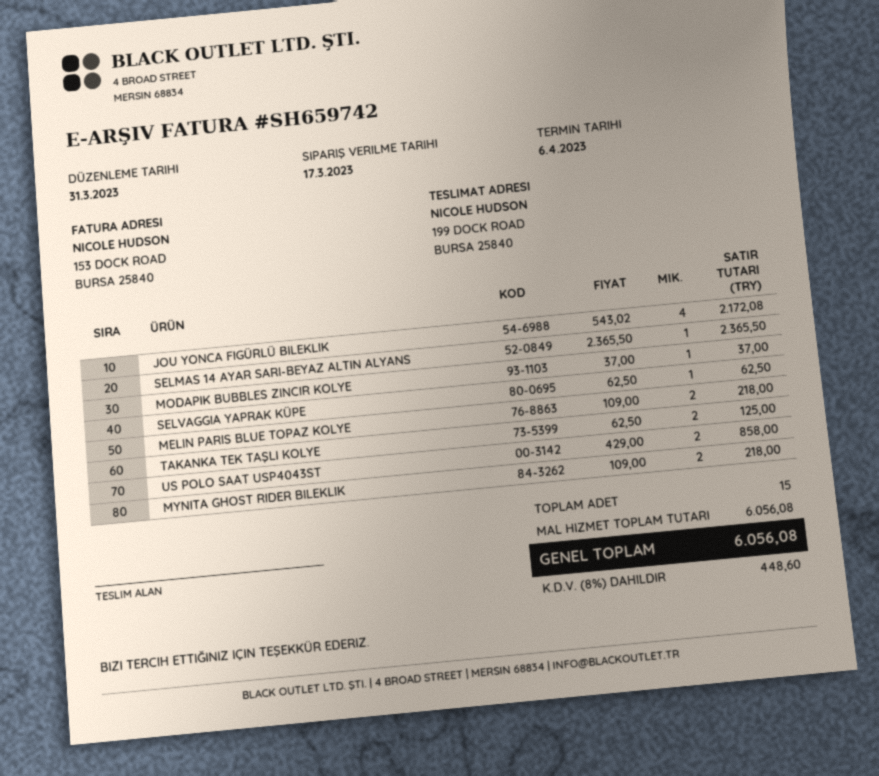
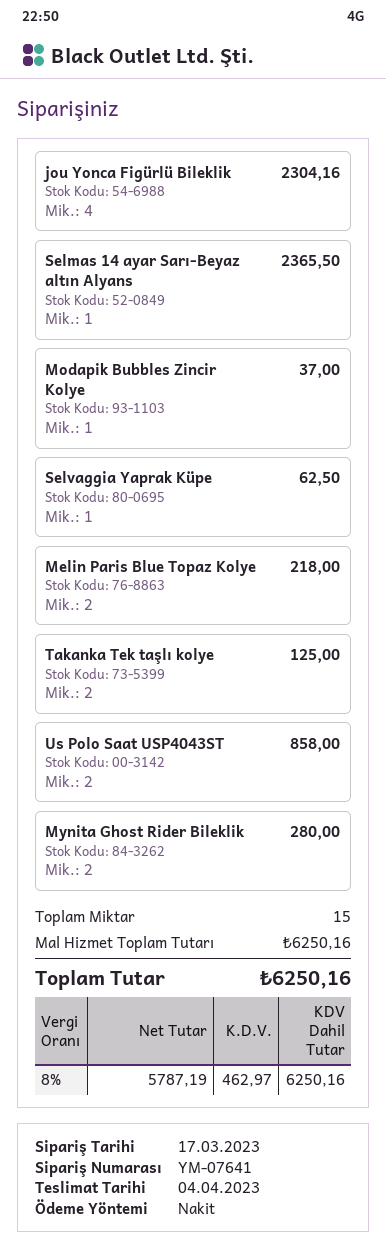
delivery date: 2023-04-06 -> 2023-04-04
JOU YONCA FIGÜRLÜ BILEKLIK: 4 for 2172.08 -> 4 for 2304.16
MYNITA GHOST RIDER BILEKLIK: 2 for 218.00 -> 2 for 280.00
subtotal: 6056.08 -> 6250.16
tax: 8% = 448.60 -> 8% = 462.97
total: 6056.08 -> 6250.16

